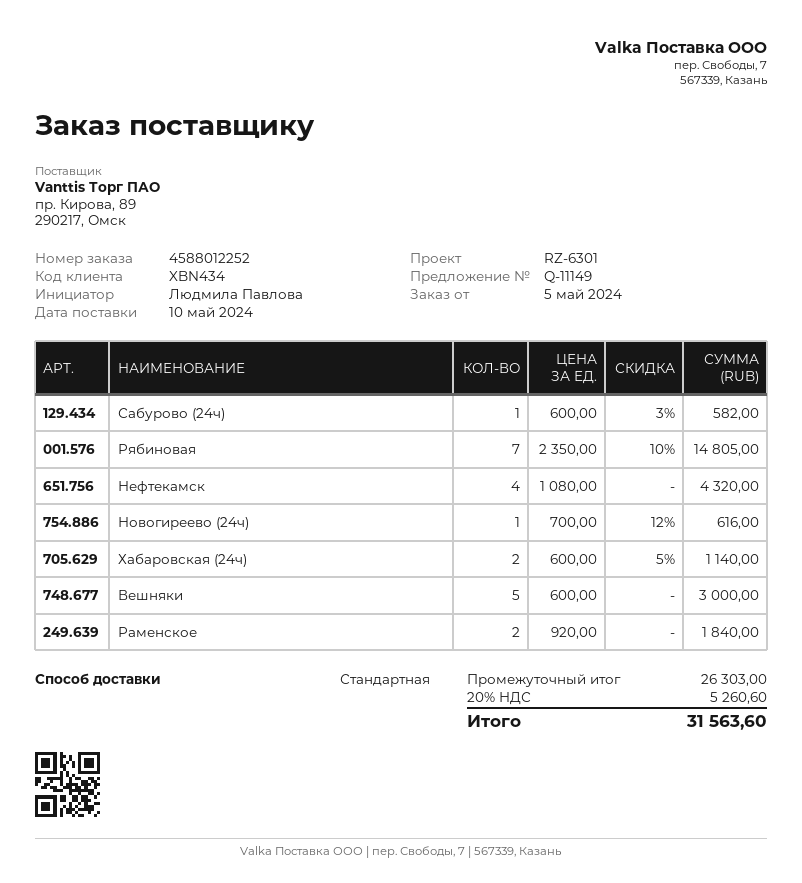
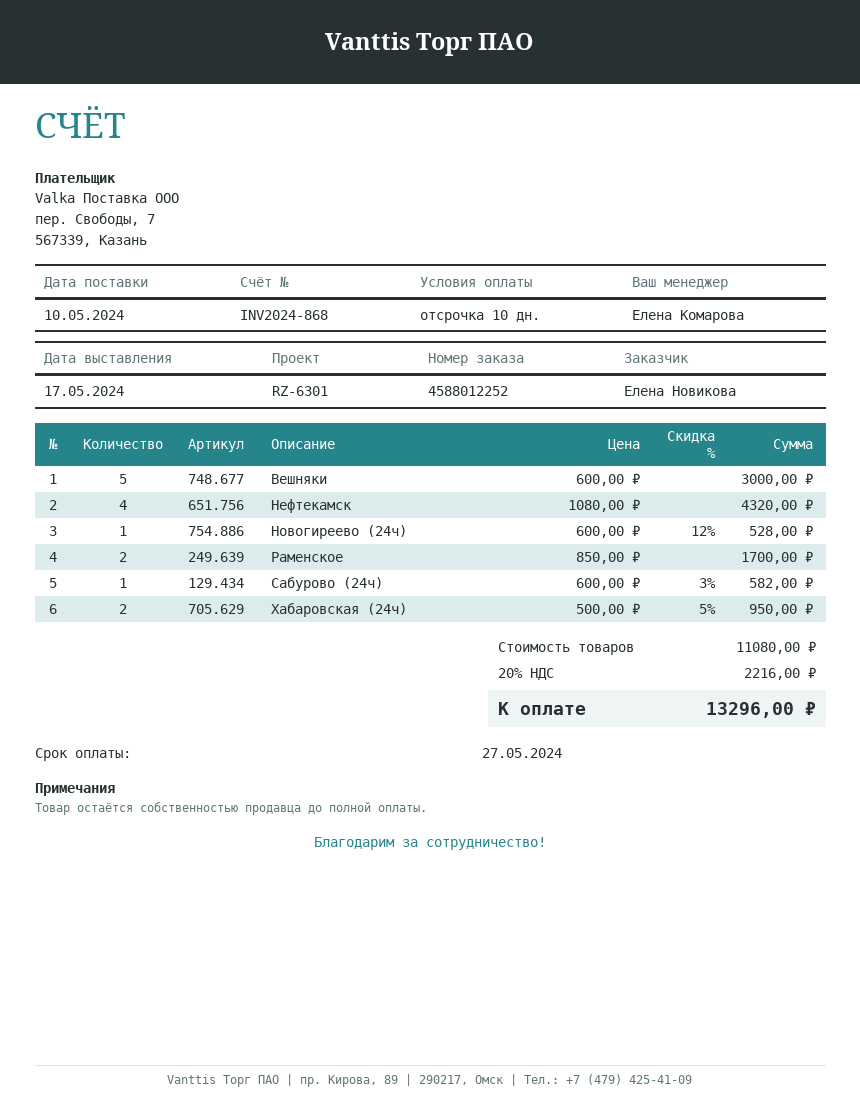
ordered by: Людмила Павлова -> Елена Новикова
Рябиновая: 7 x 2350.00 - 10% = 14805.00 -> none
Новогиреево (24ч): 1 x 700.00 - 12% = 616.00 -> 1 x 600.00 - 12% = 528.00
Хабаровская (24ч): 2 x 600.00 - 5% = 1140.00 -> 2 x 500.00 - 5% = 950.00
Раменское: 2 x 920.00 = 1840.00 -> 2 x 850.00 = 1700.00
subtotal: 26303.00 -> 11080.00
tax: 20% = 5260.60 -> 20% = 2216.00
total: 31563.60 -> 13296.00

